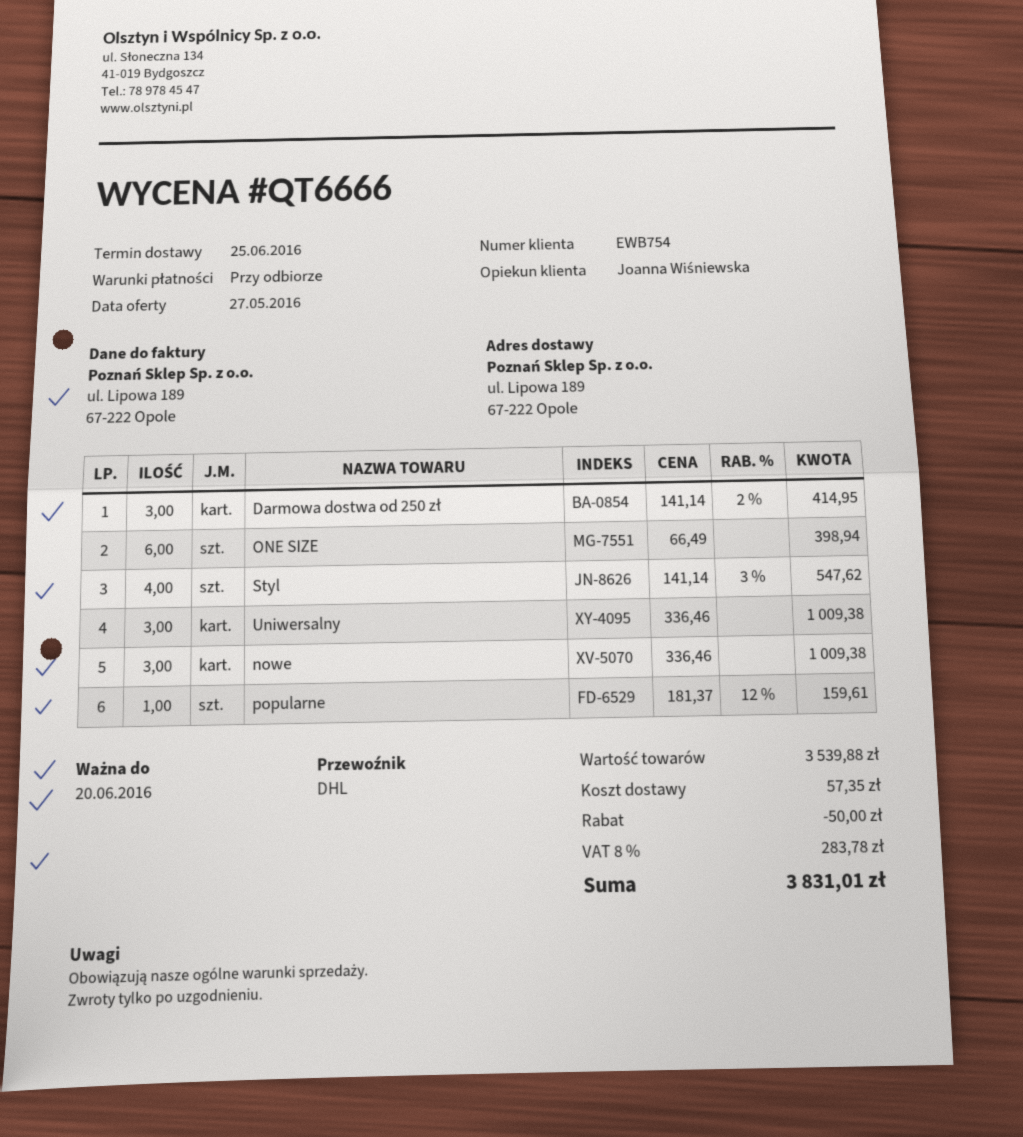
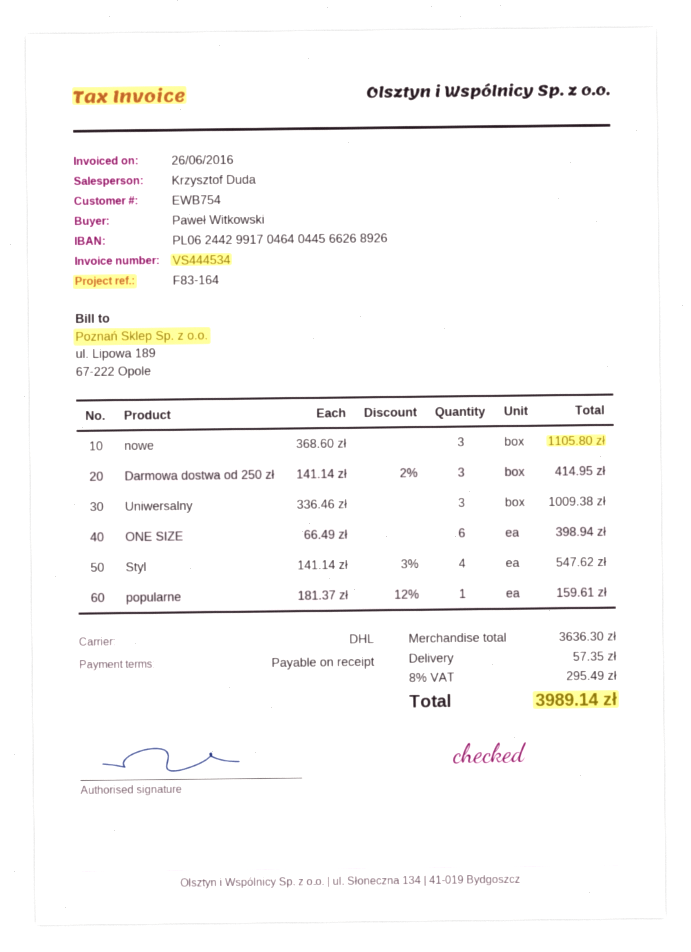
sales rep: Joanna Wiśniewska -> Krzysztof Duda
nowe: 3 x 336.46 = 1009.38 -> 3 x 368.60 = 1105.80
subtotal: 3539.88 -> 3636.30
discount: 50.00 -> none
tax: 8% = 283.78 -> 8% = 295.49
total: 3831.01 -> 3989.14

